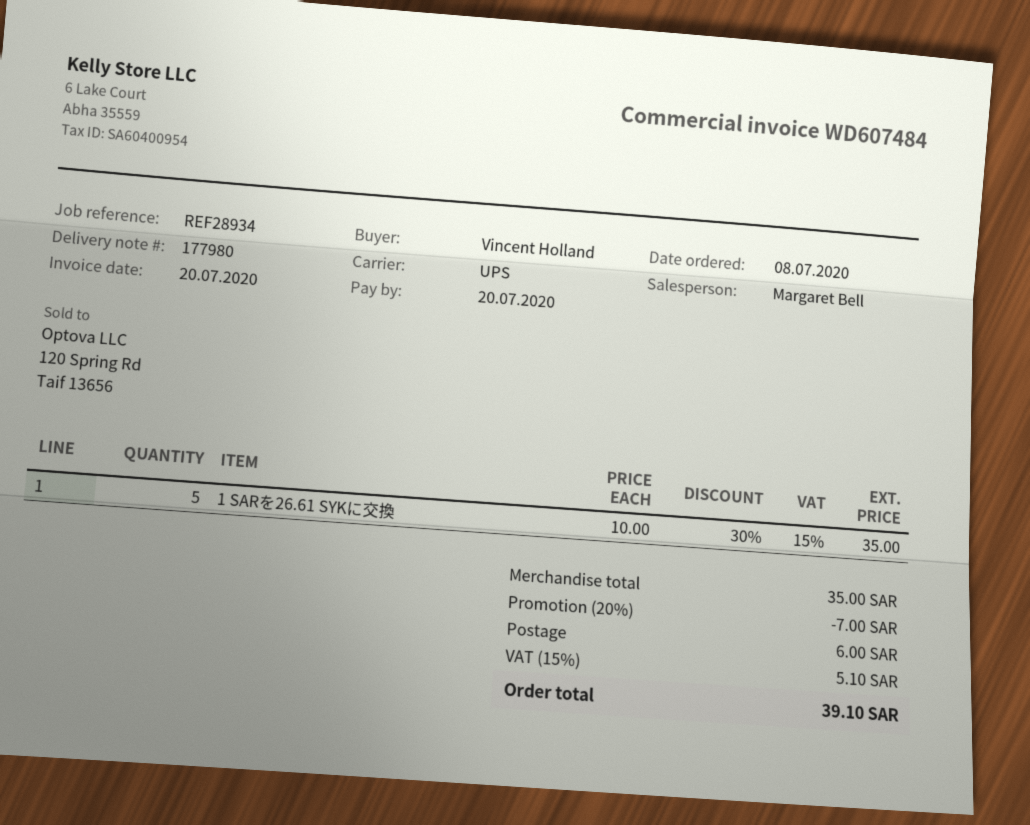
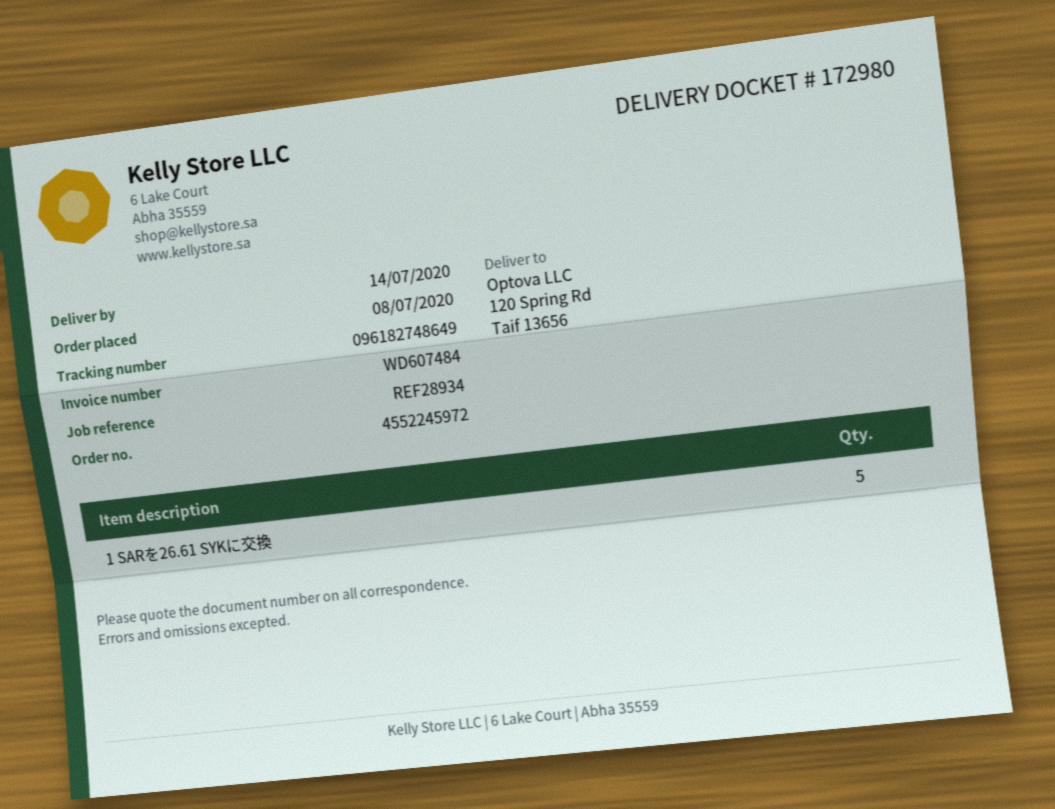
delivery note number: 177980 -> 172980

